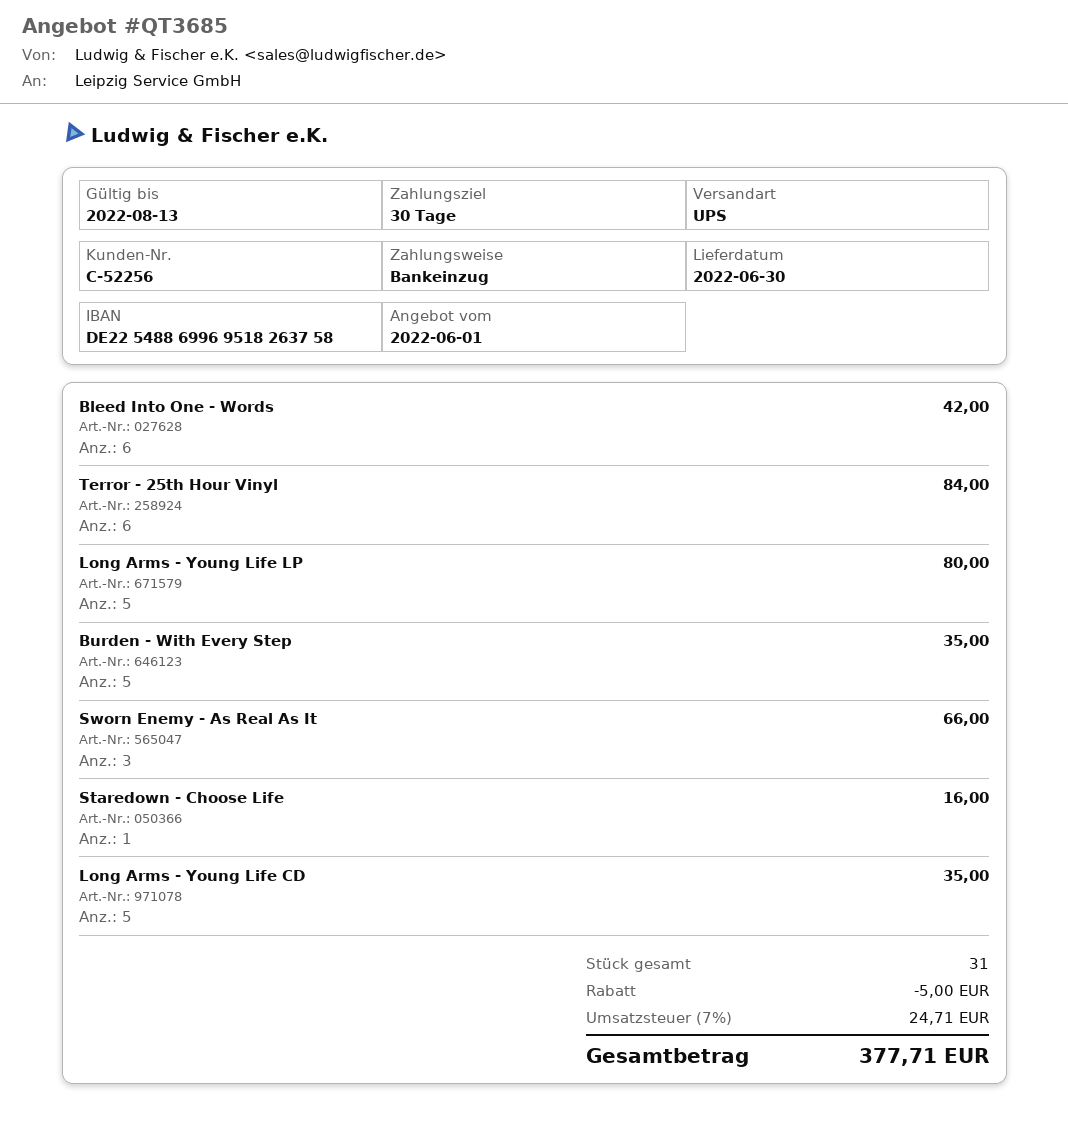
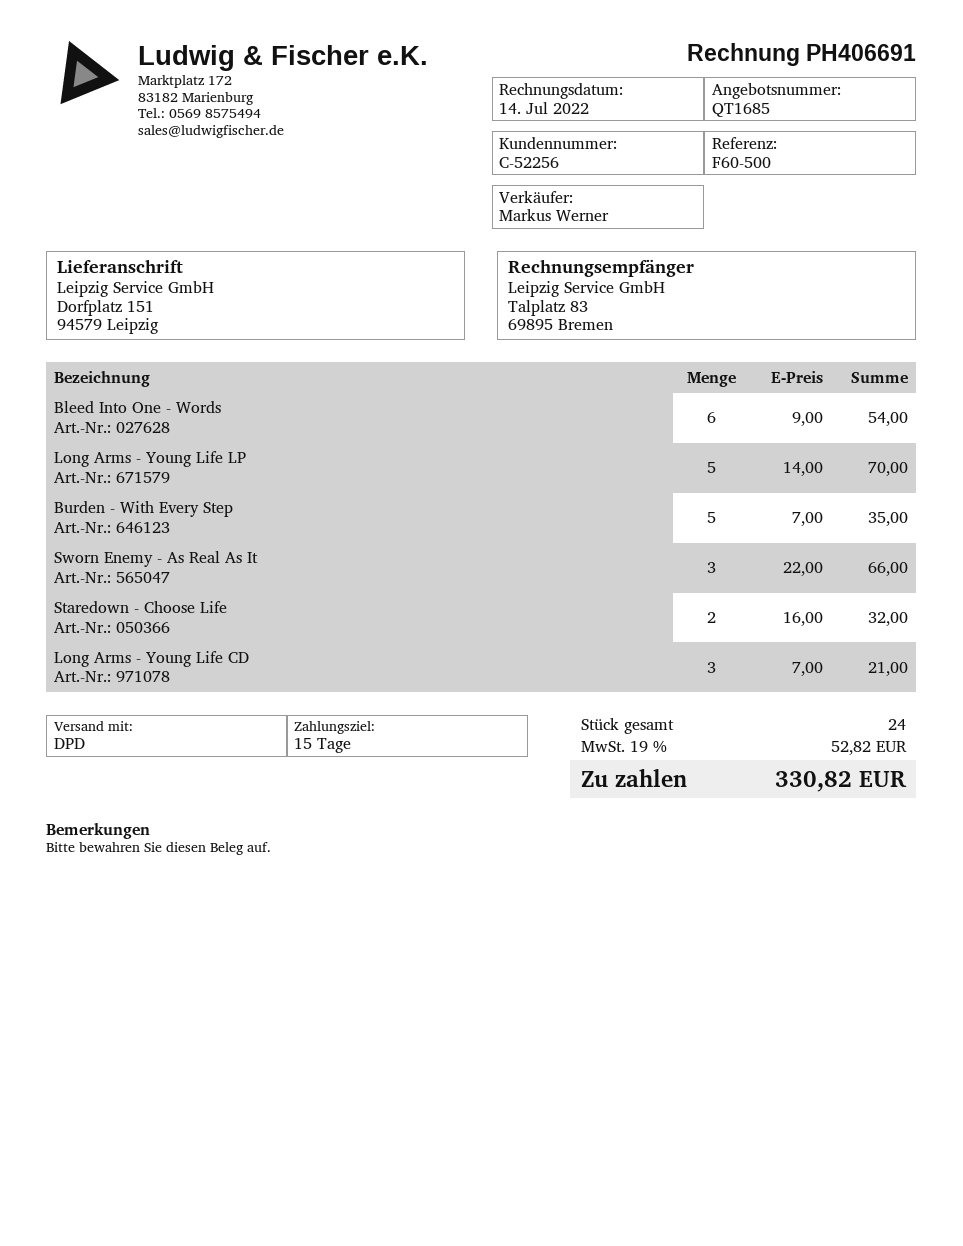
quote number: QT3685 -> QT1685
payment terms: 30 days -> 15 days
shipping method: UPS -> DPD
Bleed Into One - Words: 6 for 42.00 -> 6 for 54.00
Terror - 25th Hour Vinyl: 6 for 84.00 -> none
Long Arms - Young Life LP: 5 for 80.00 -> 5 for 70.00
Staredown - Choose Life: 1 for 16.00 -> 2 for 32.00
Long Arms - Young Life CD: 5 for 35.00 -> 3 for 21.00
total quantity: 31 -> 24
discount: 5.00 -> none
tax: 7% = 24.71 -> 19% = 52.82
total: 377.71 -> 330.82

